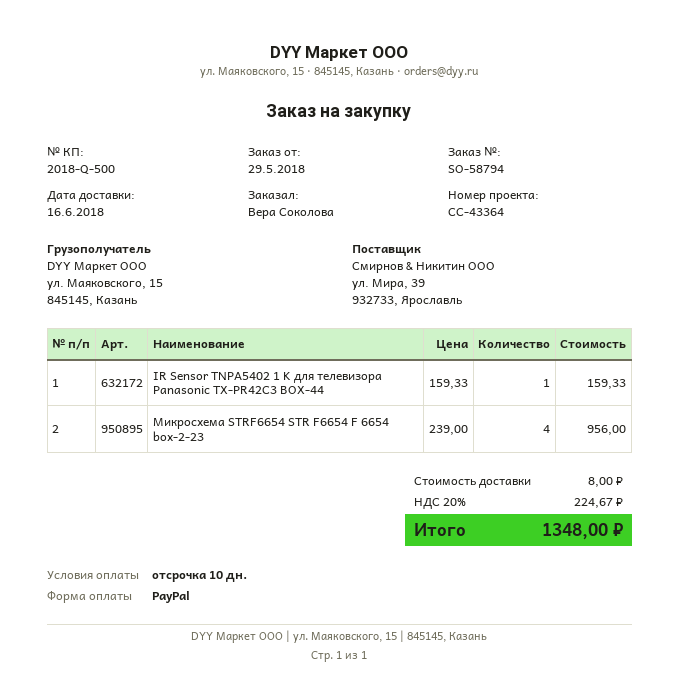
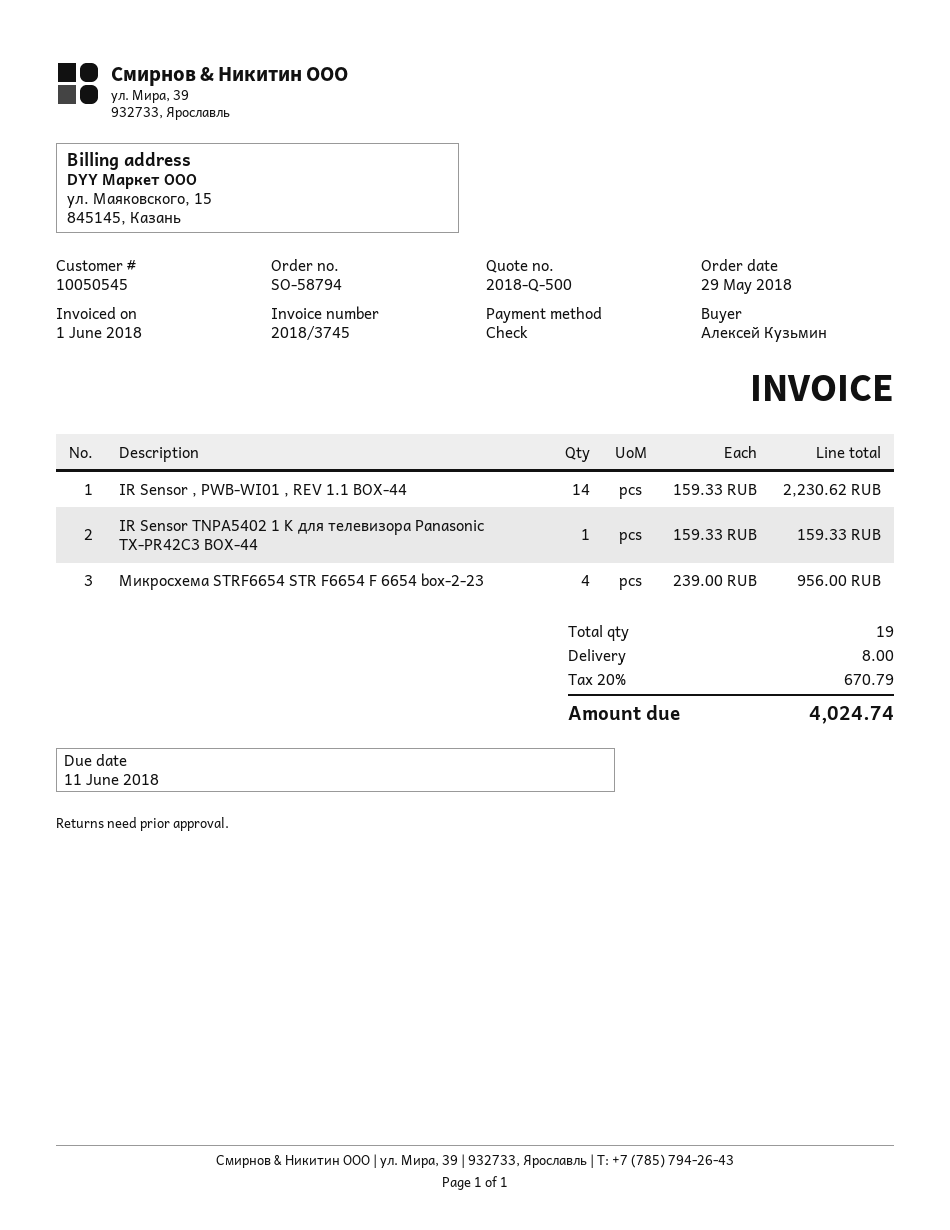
ordered by: Вера Соколова -> Алексей Кузьмин
payment method: PayPal -> cheque
IR Sensor , PWB-WI01 , REV 1.1 BOX-44: none -> 14 x 159.33 = 2230.62
tax: 20% = 224.67 -> 20% = 670.79
total: 1348.00 -> 4024.74

